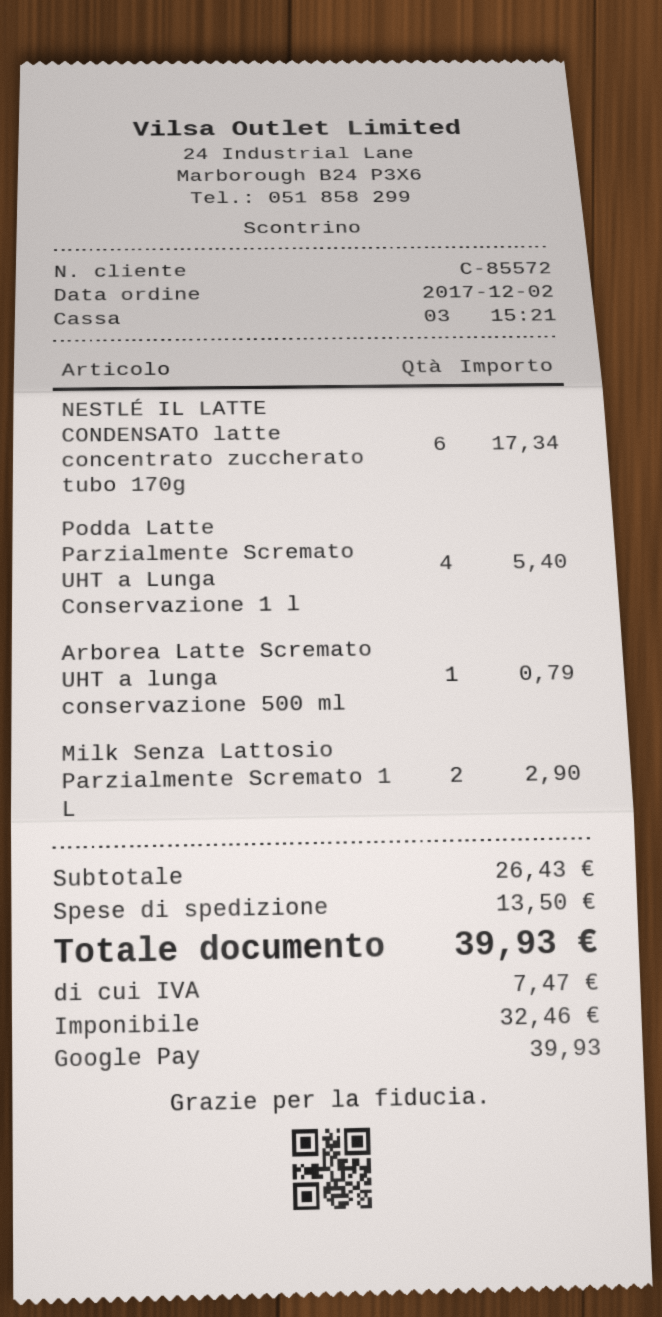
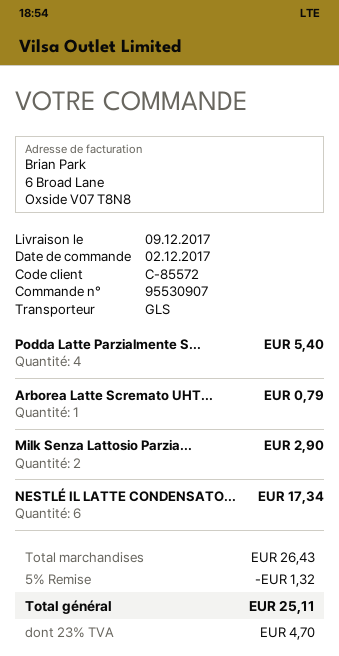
discount: none -> 5% = 1.32
shipping: 13.50 -> none
tax: 7.47 -> 4.70
total: 39.93 -> 25.11

